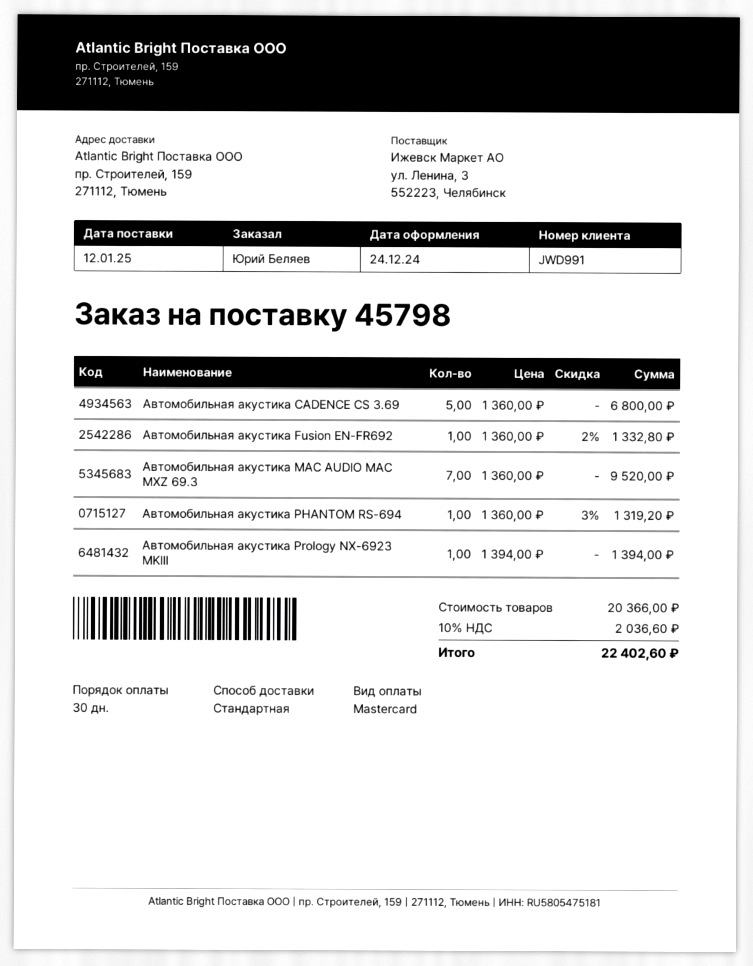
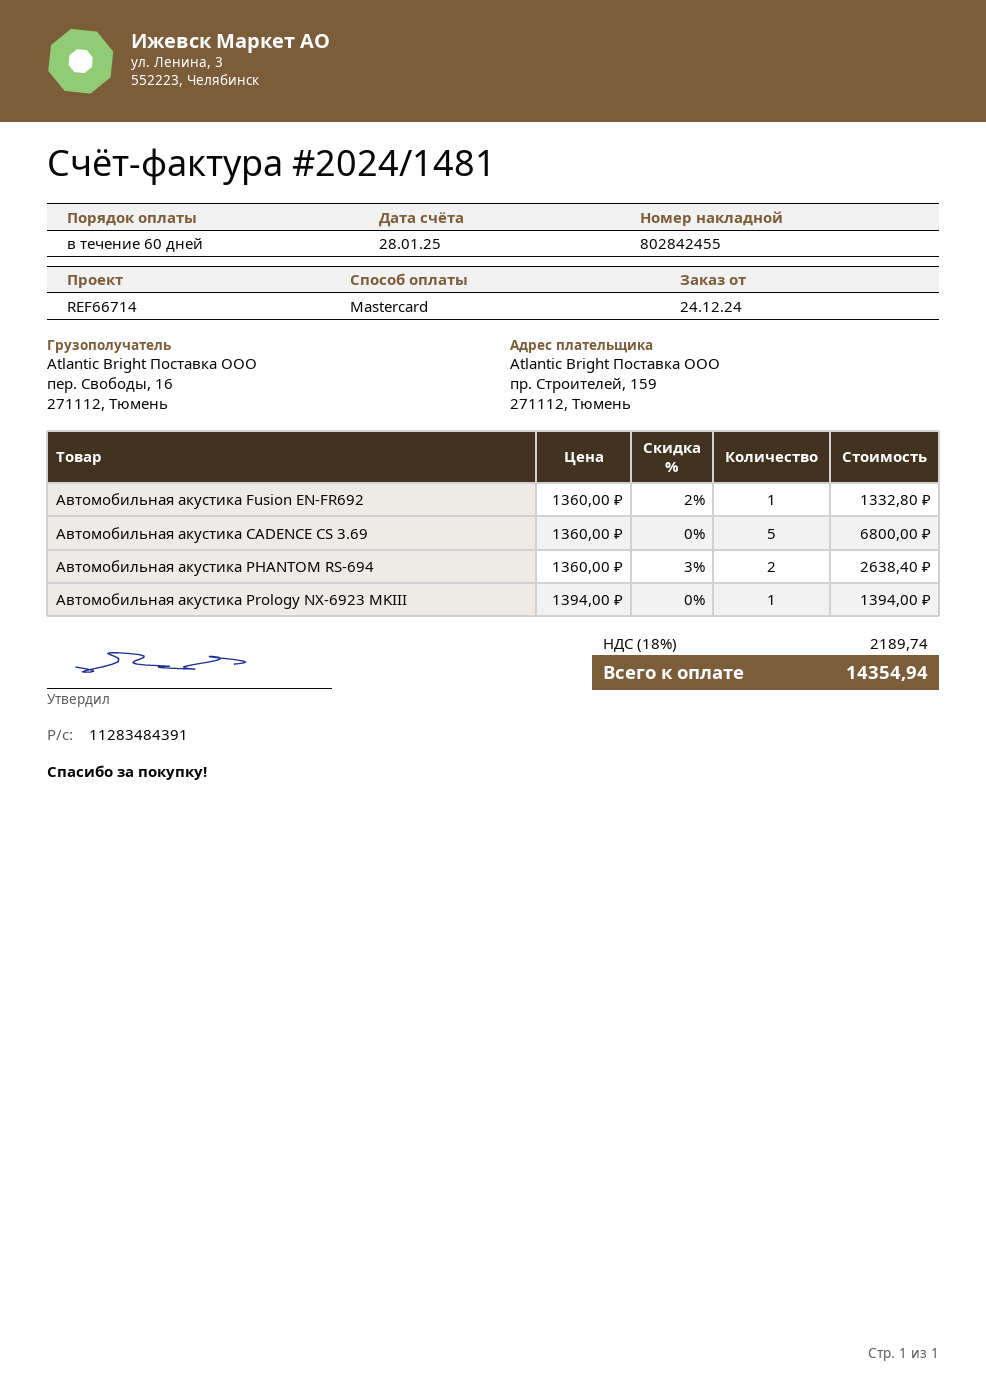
payment terms: 30 days -> 60 days
ship to: пр. Строителей, 159, 271112, Тюмень -> пер. Свободы, 16, 271112, Тюмень
Автомобильная акустика MAC AUDIO MAC MXZ 69.3: 7 x 1360.00 = 9520.00 -> none
Автомобильная акустика PHANTOM RS-694: 1 x 1360.00 - 3% = 1319.20 -> 2 x 1360.00 - 3% = 2638.40
tax: 10% = 2036.60 -> 18% = 2189.74
total: 22402.60 -> 14354.94

